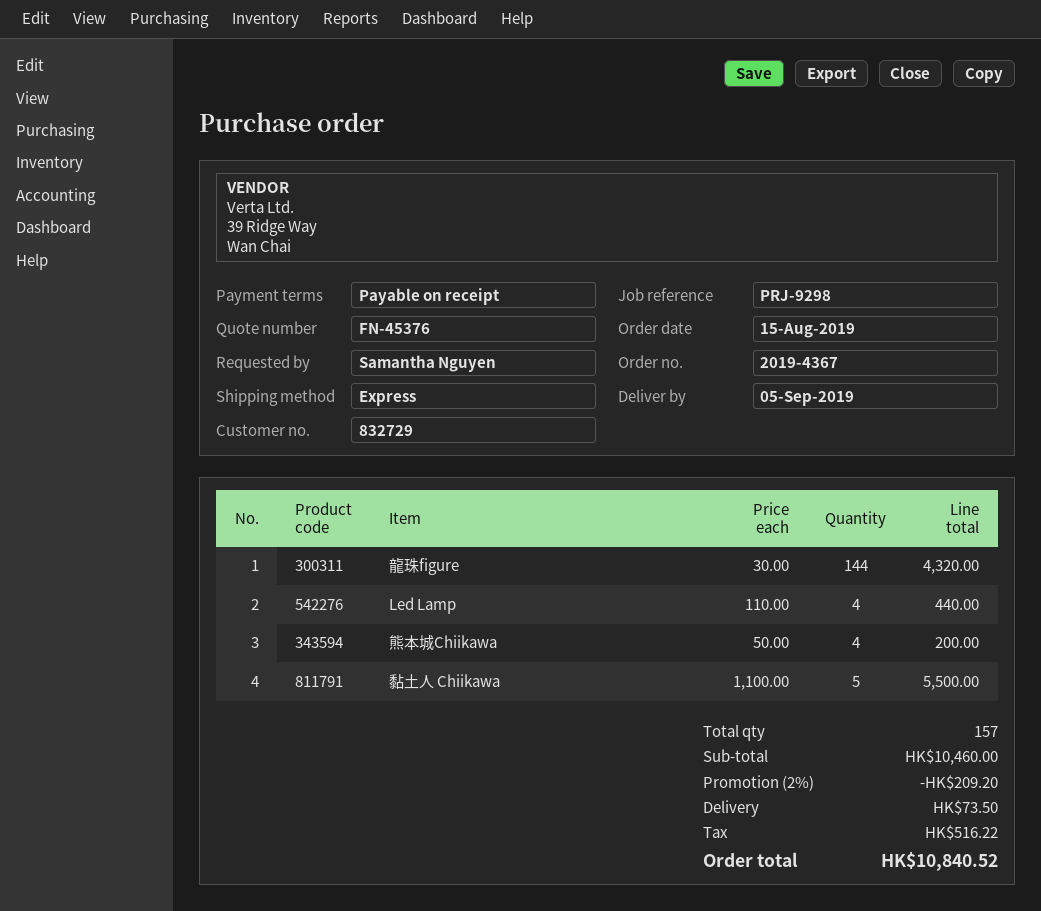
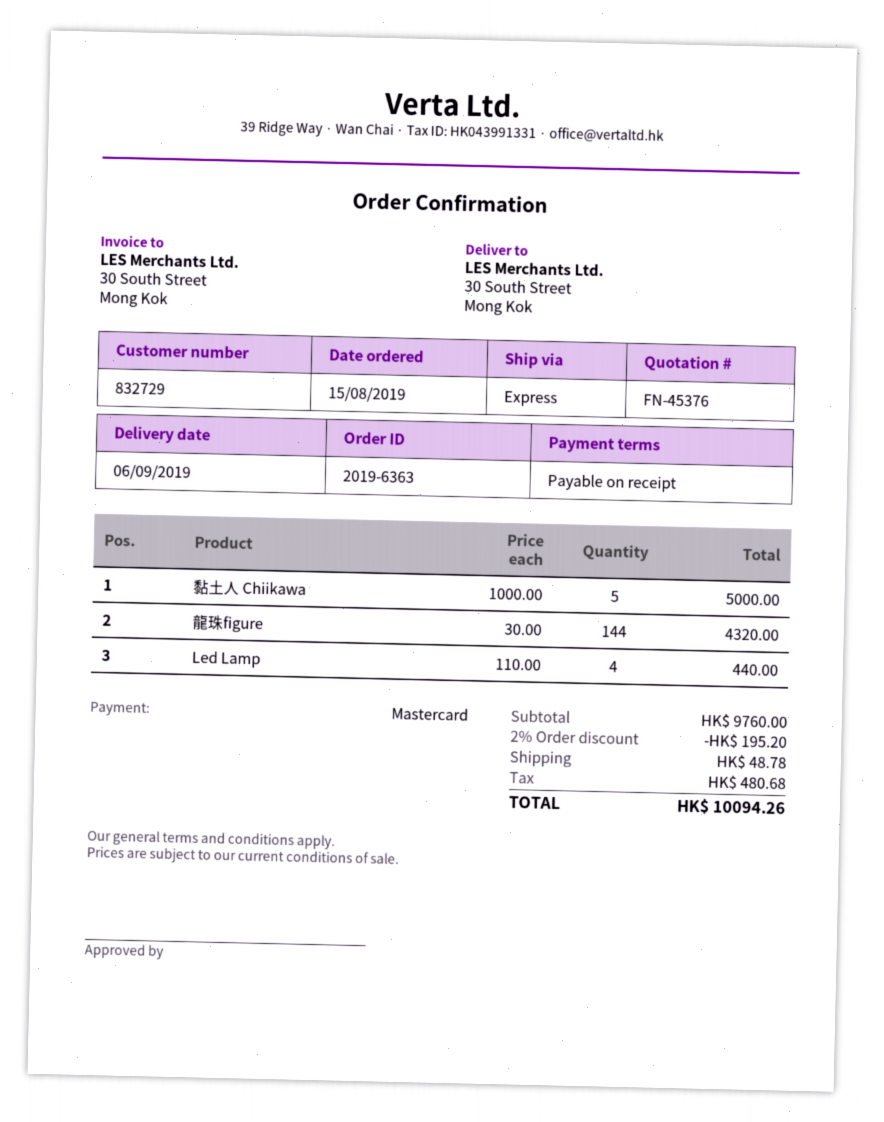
order number: 2019-4367 -> 2019-6363
delivery date: 2019-09-05 -> 2019-09-06
熊本城Chiikawa: 4 x 50.00 = 200.00 -> none
黏土人 Chiikawa: 5 x 1100.00 = 5500.00 -> 5 x 1000.00 = 5000.00
subtotal: 10460.00 -> 9760.00
discount: 2% = 209.20 -> 2% = 195.20
shipping: 73.50 -> 48.78
tax: 516.22 -> 480.68
total: 10840.52 -> 10094.26

